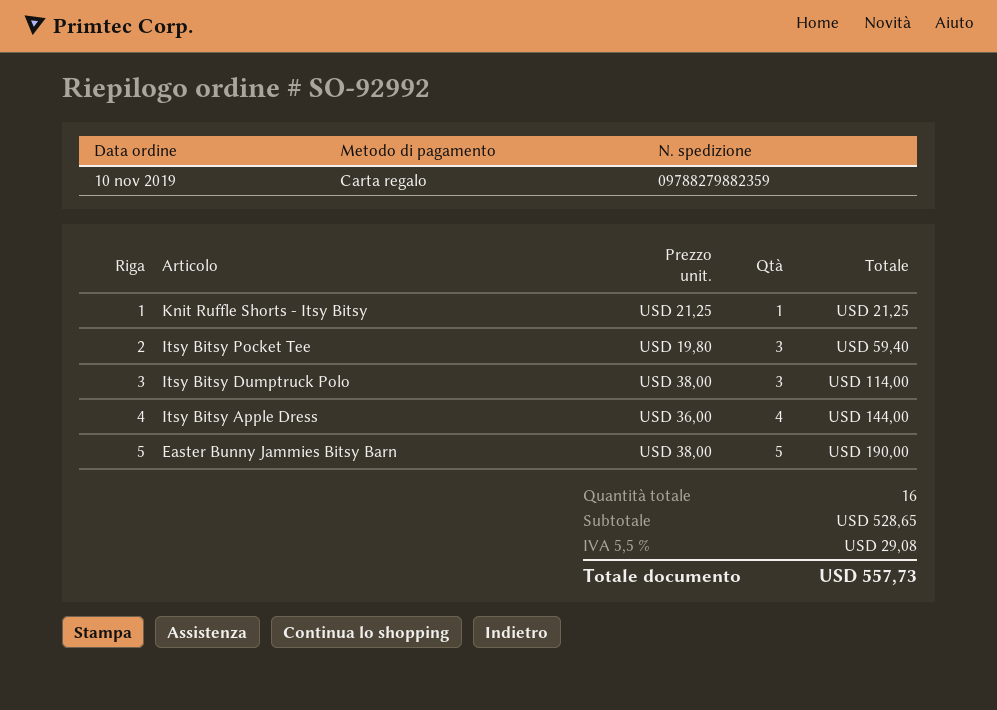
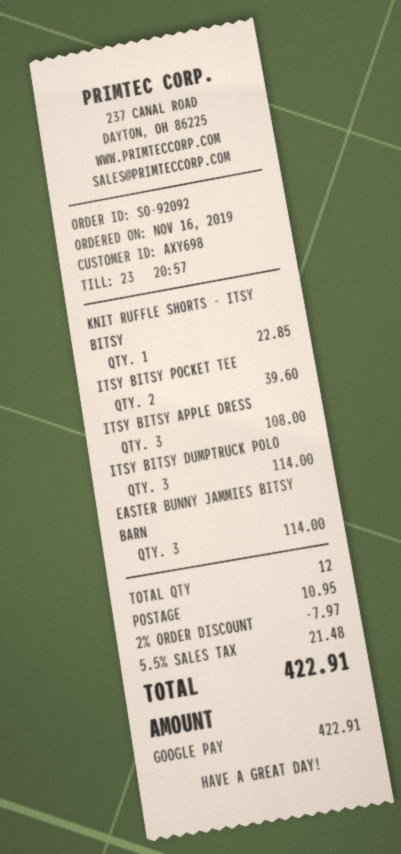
order number: SO-92992 -> SO-92092
order date: 2019-11-10 -> 2019-11-16
payment method: gift card -> Google Pay
Knit Ruffle Shorts - Itsy Bitsy: 1 for 21.25 -> 1 for 22.85
Itsy Bitsy Pocket Tee: 3 for 59.40 -> 2 for 39.60
Itsy Bitsy Apple Dress: 4 for 144.00 -> 3 for 108.00
Easter Bunny Jammies Bitsy Barn: 5 for 190.00 -> 3 for 114.00
total quantity: 16 -> 12
discount: none -> 2% = 7.97
shipping: none -> 10.95
tax: 5.5% = 29.08 -> 5.5% = 21.48
total: 557.73 -> 422.91

